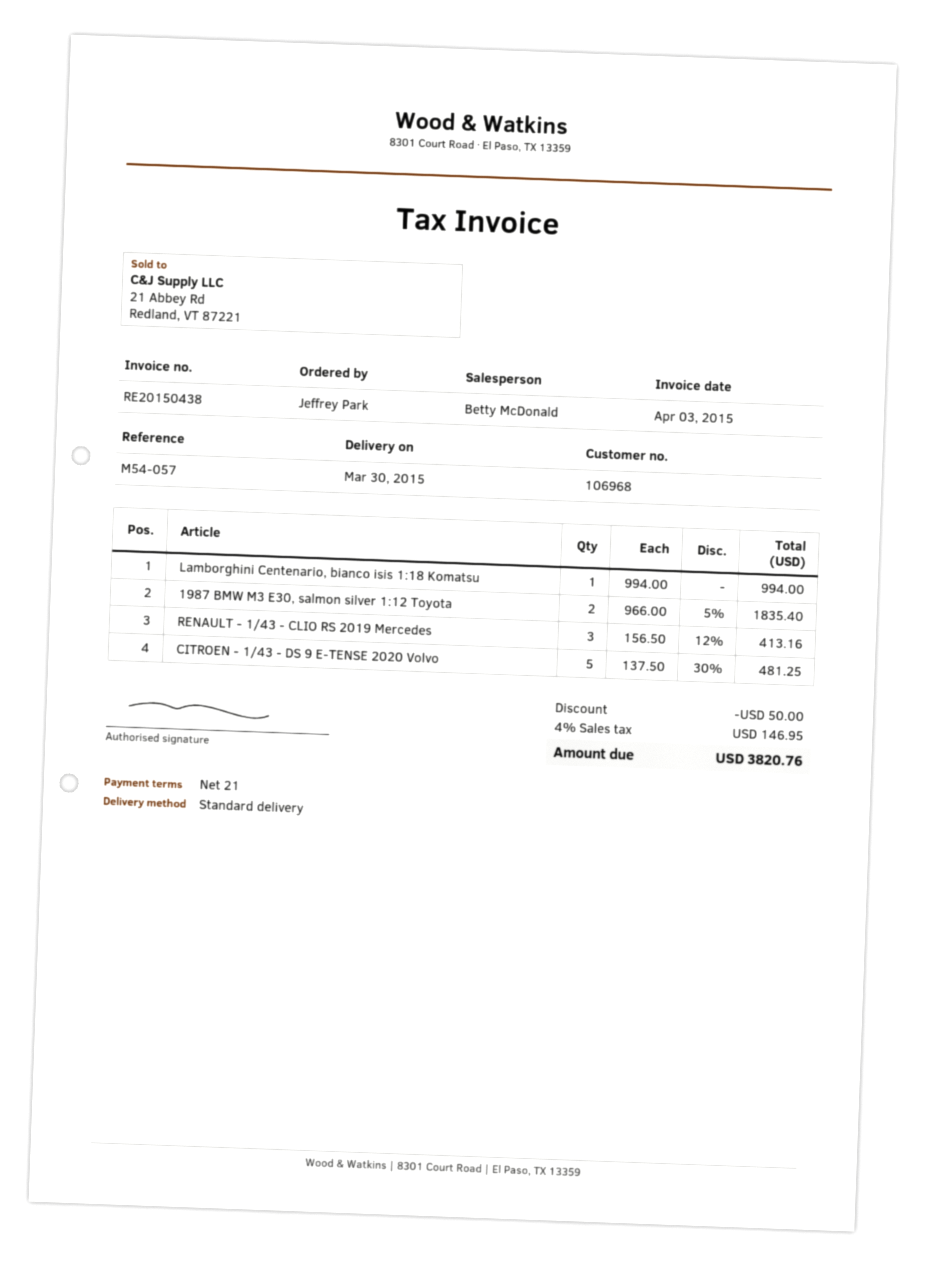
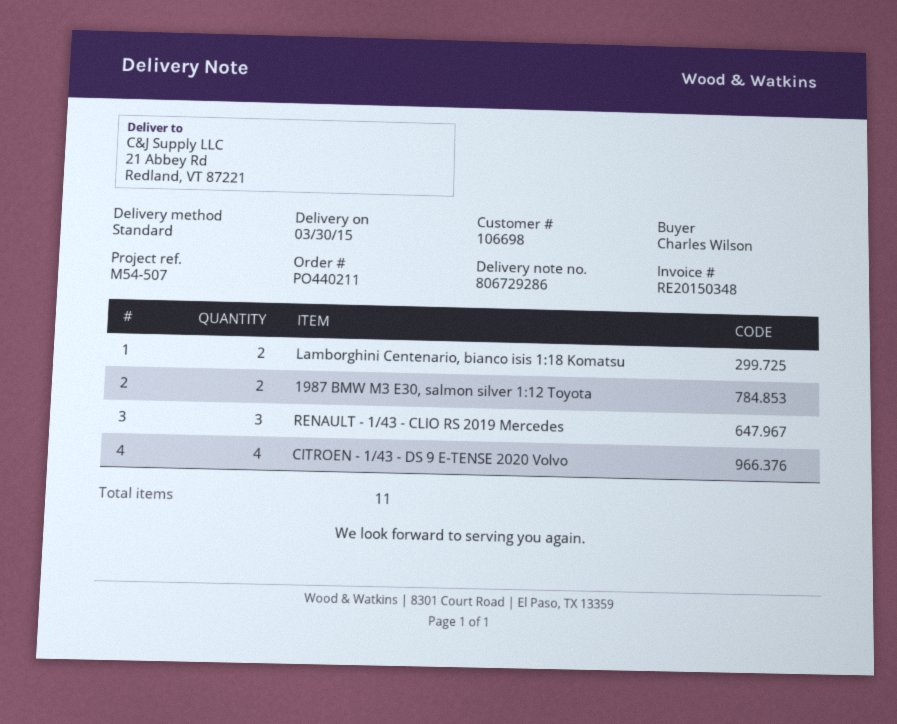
invoice number: RE20150438 -> RE20150348
customer number: 106968 -> 106698
reference: M54-057 -> M54-507
ordered by: Jeffrey Park -> Charles Wilson
Lamborghini Centenario, bianco isis 1:18 Komatsu: 1 -> 2
CITROEN - 1/43 - DS 9 E-TENSE 2020 Volvo: 5 -> 4

